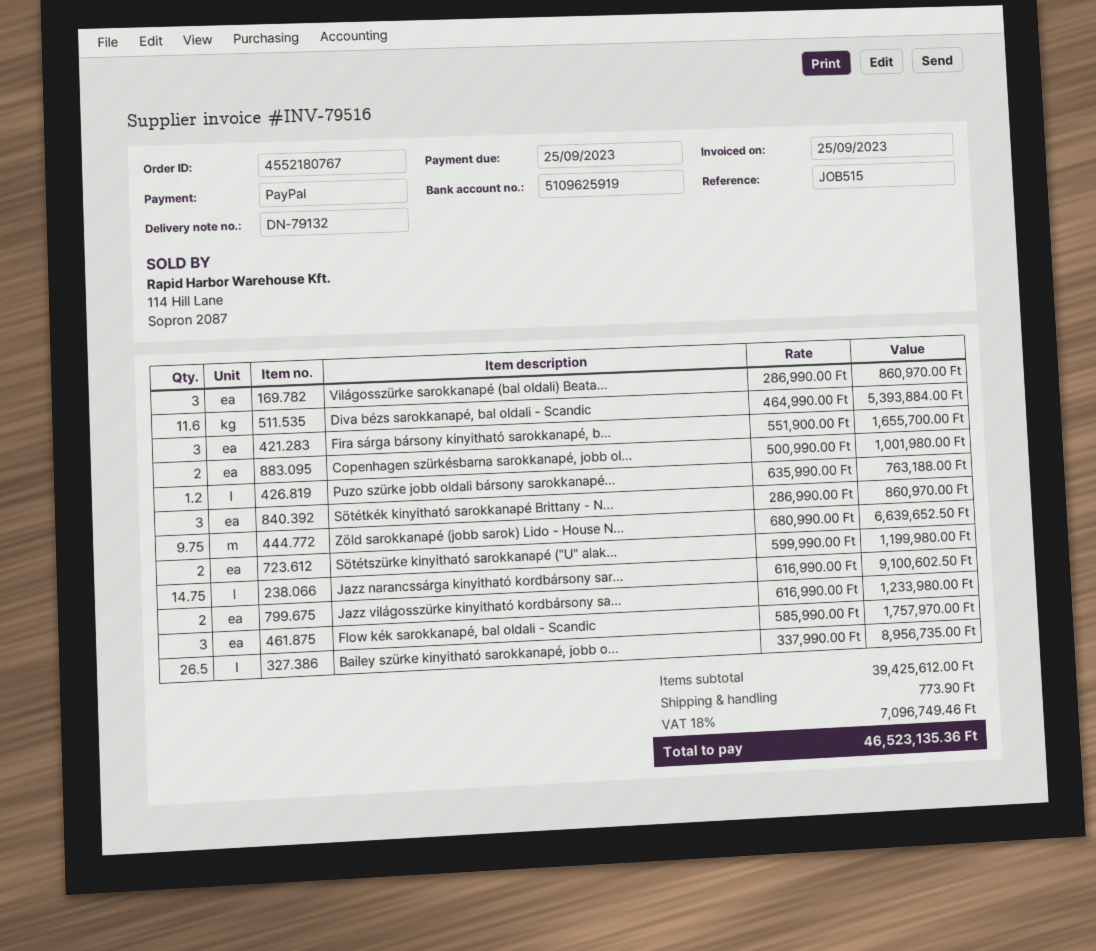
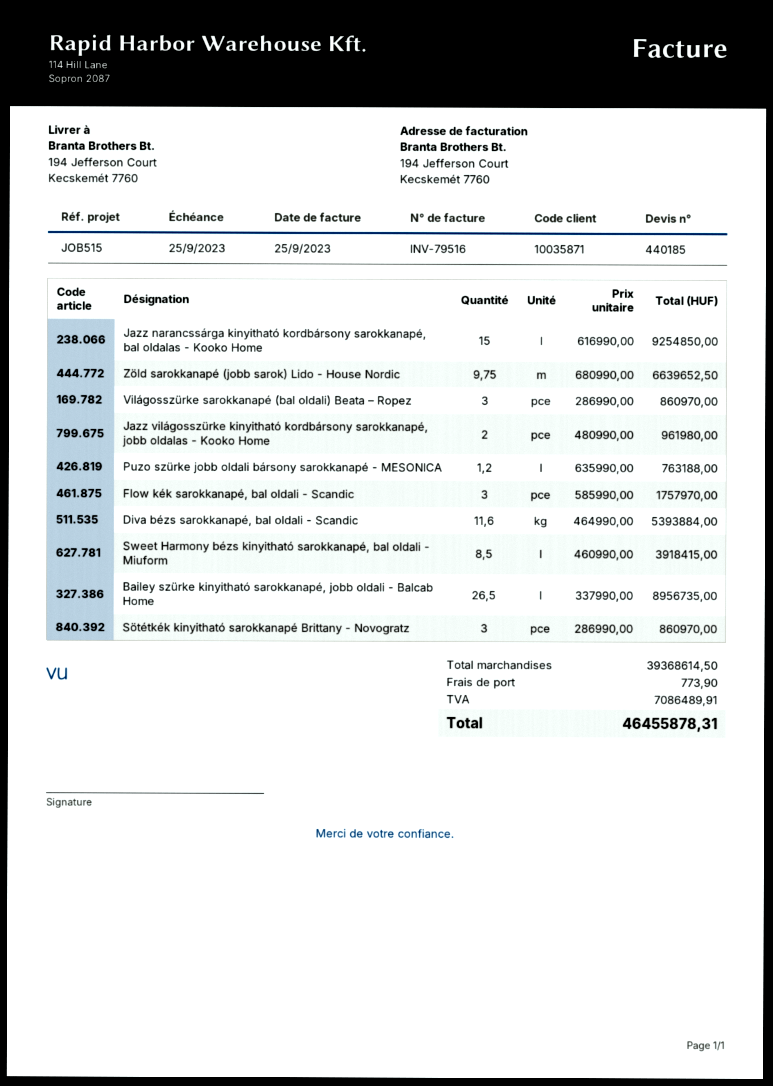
Fira sárga bársony kinyitható sarokkanapé, b...: 3 x 551900.00 = 1655700.00 -> none
Copenhagen szürkésbarna sarokkanapé, jobb ol...: 2 x 500990.00 = 1001980.00 -> none
Sötétszürke kinyitható sarokkanapé ("U" alak...: 2 x 599990.00 = 1199980.00 -> none
Jazz narancssárga kinyitható kordbársony sar...: 14.75 x 616990.00 = 9100602.50 -> 15 x 616990.00 = 9254850.00
Jazz világosszürke kinyitható kordbársony sa...: 2 x 616990.00 = 1233980.00 -> 2 x 480990.00 = 961980.00
Sweet Harmony bézs kinyitható sarokkanapé, bal oldali - Miuform: none -> 8.5 x 460990.00 = 3918415.00
subtotal: 39425612.00 -> 39368614.50
tax: 7096749.46 -> 7086489.91
total: 46523135.36 -> 46455878.31

